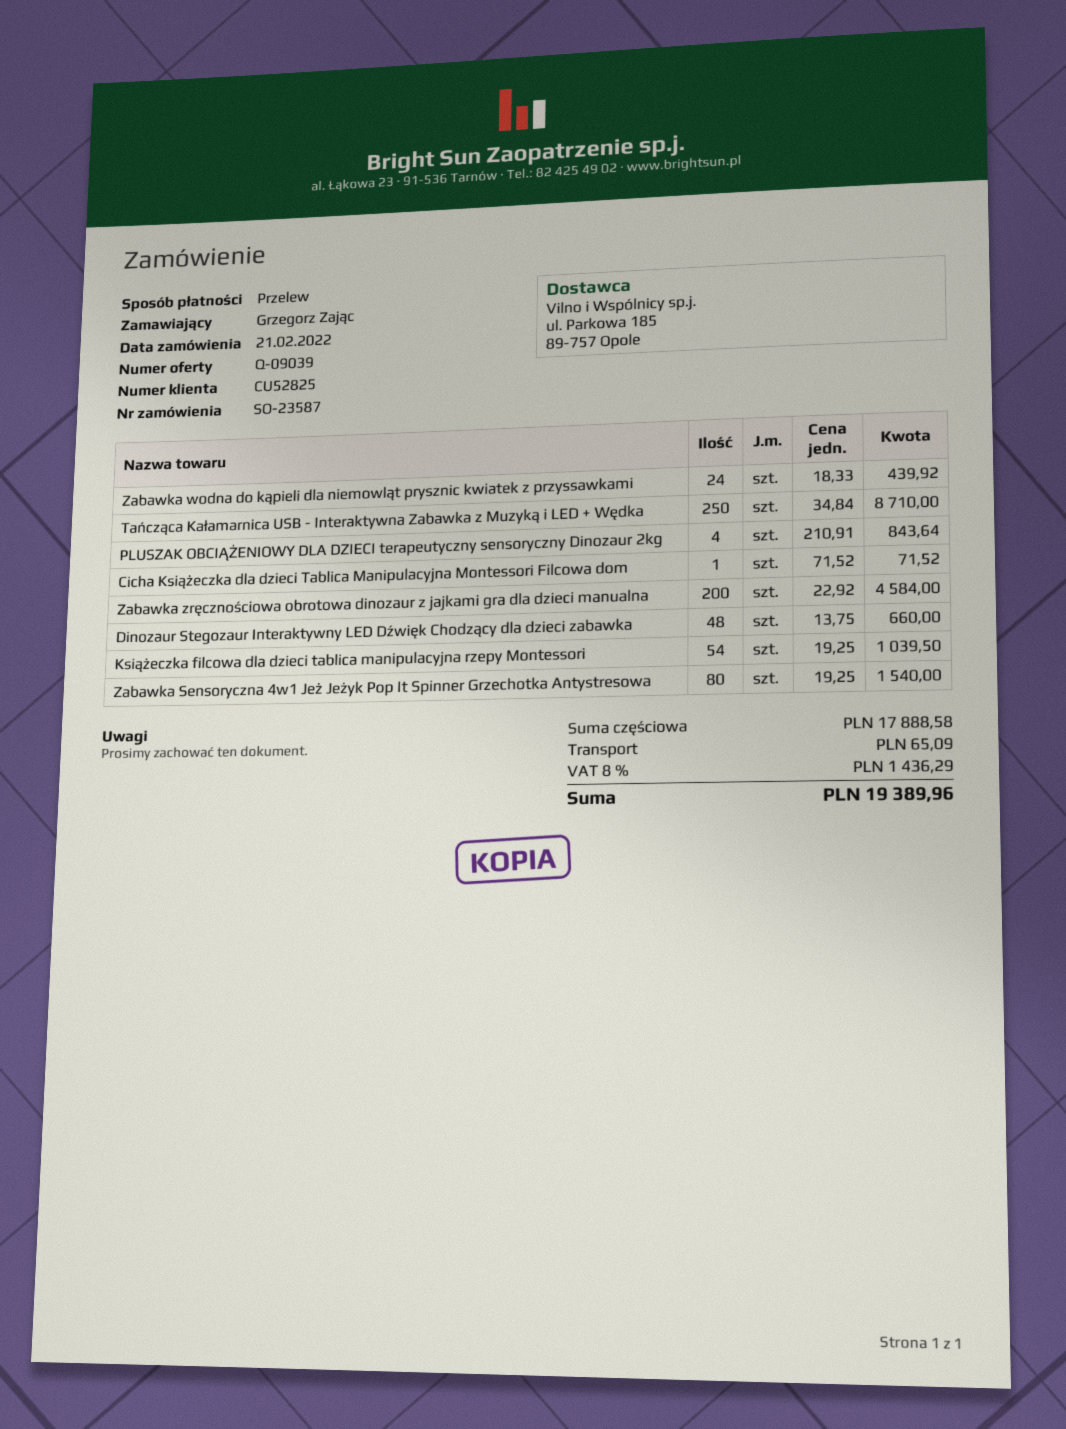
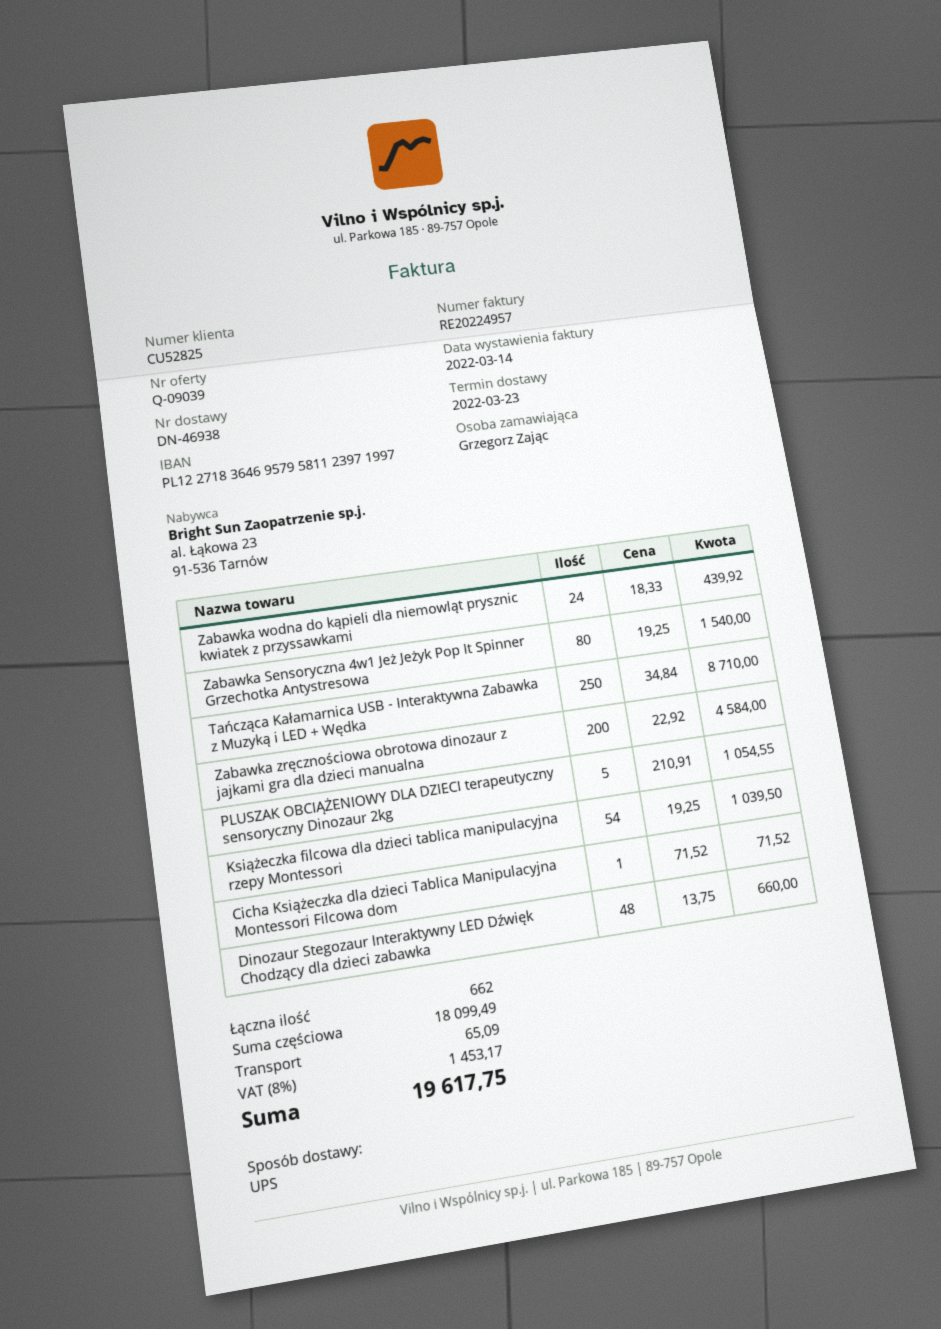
PLUSZAK OBCIĄŻENIOWY DLA DZIECI terapeutyczny sensoryczny Dinozaur 2kg: 4 x 210.91 = 843.64 -> 5 x 210.91 = 1054.55
subtotal: 17888.58 -> 18099.49
tax: 8% = 1436.29 -> 8% = 1453.17
total: 19389.96 -> 19617.75

